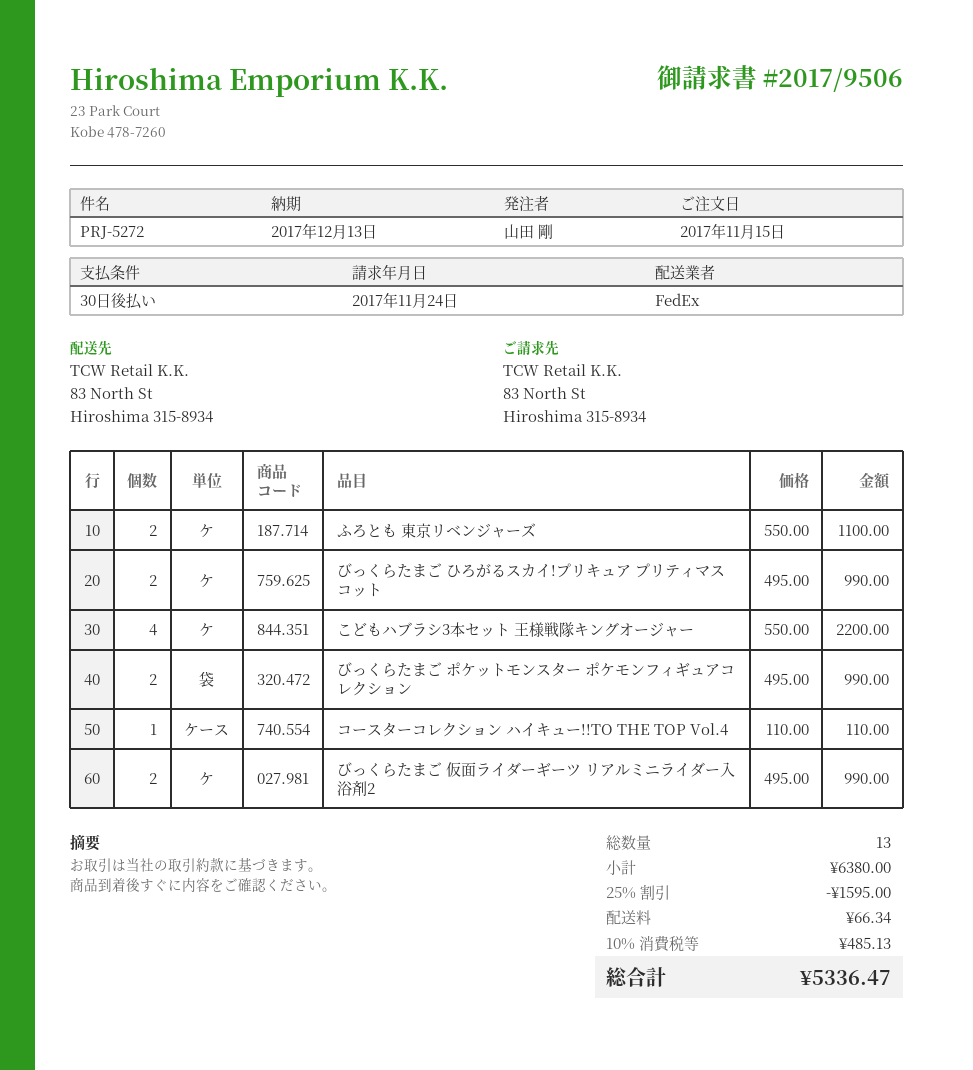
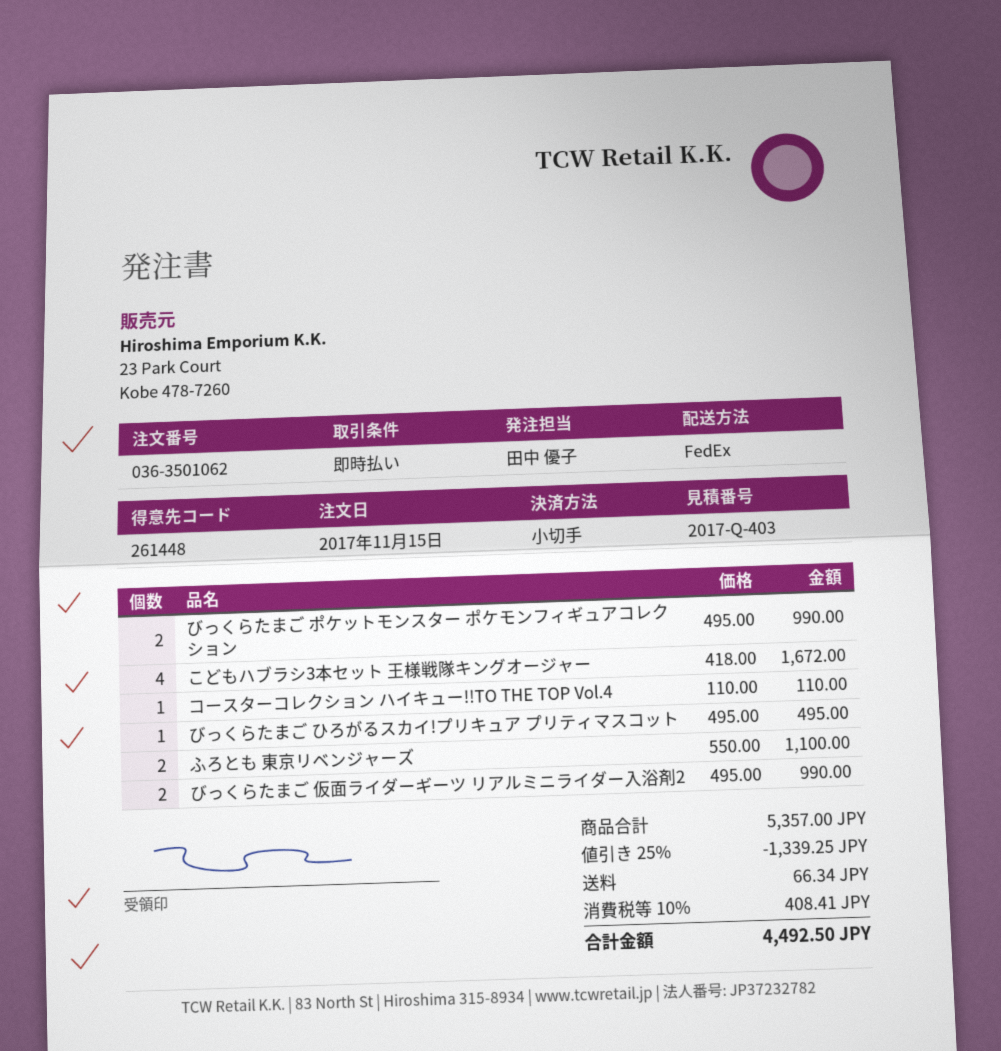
payment terms: 30 days -> on receipt
ordered by: 山田 剛 -> 田中 優子
びっくらたまご ひろがるスカイ!プリキュア プリティマスコット: 2 x 495.00 = 990.00 -> 1 x 495.00 = 495.00
こどもハブラシ3本セット 王様戦隊キングオージャー: 4 x 550.00 = 2200.00 -> 4 x 418.00 = 1672.00
subtotal: 6380.00 -> 5357.00
discount: 25% = 1595.00 -> 25% = 1339.25
tax: 10% = 485.13 -> 10% = 408.41
total: 5336.47 -> 4492.50

